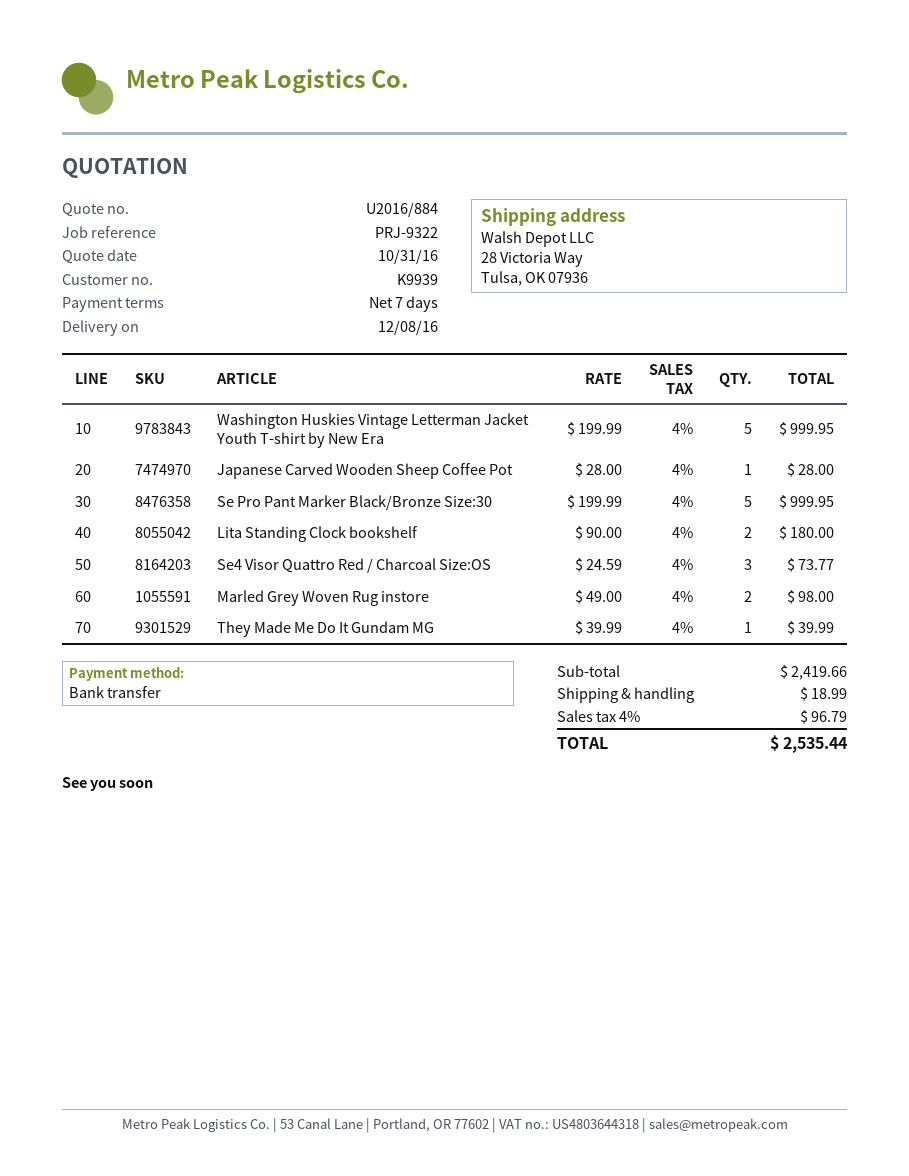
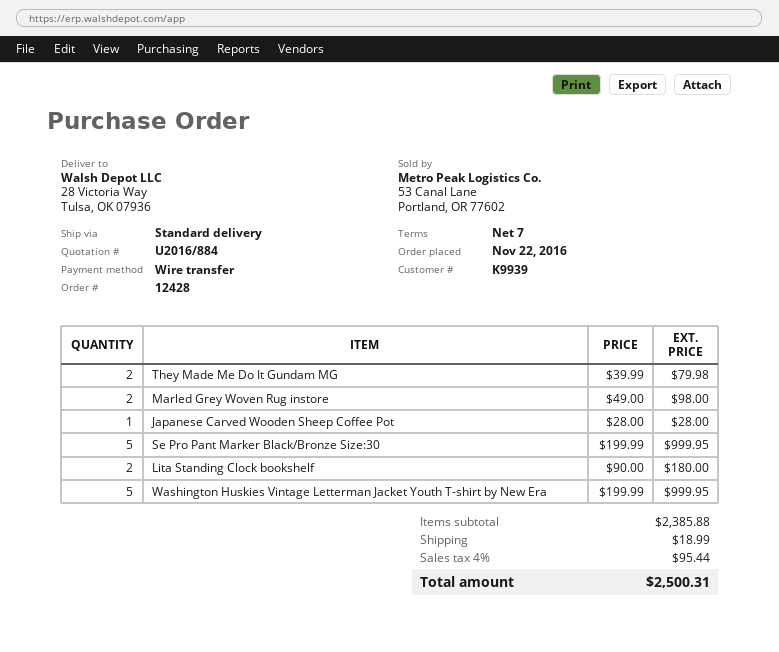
Se4 Visor Quattro Red / Charcoal Size:OS: 3 x 24.59 = 73.77 -> none
They Made Me Do It Gundam MG: 1 x 39.99 = 39.99 -> 2 x 39.99 = 79.98
subtotal: 2419.66 -> 2385.88
tax: 4% = 96.79 -> 4% = 95.44
total: 2535.44 -> 2500.31

